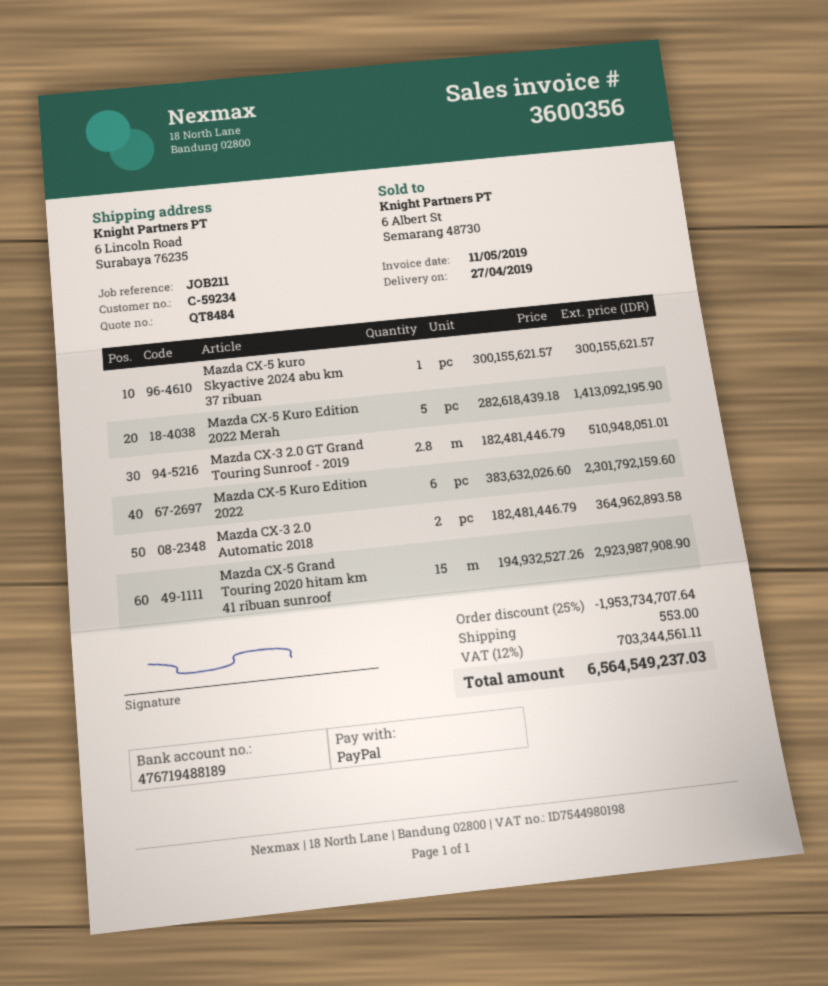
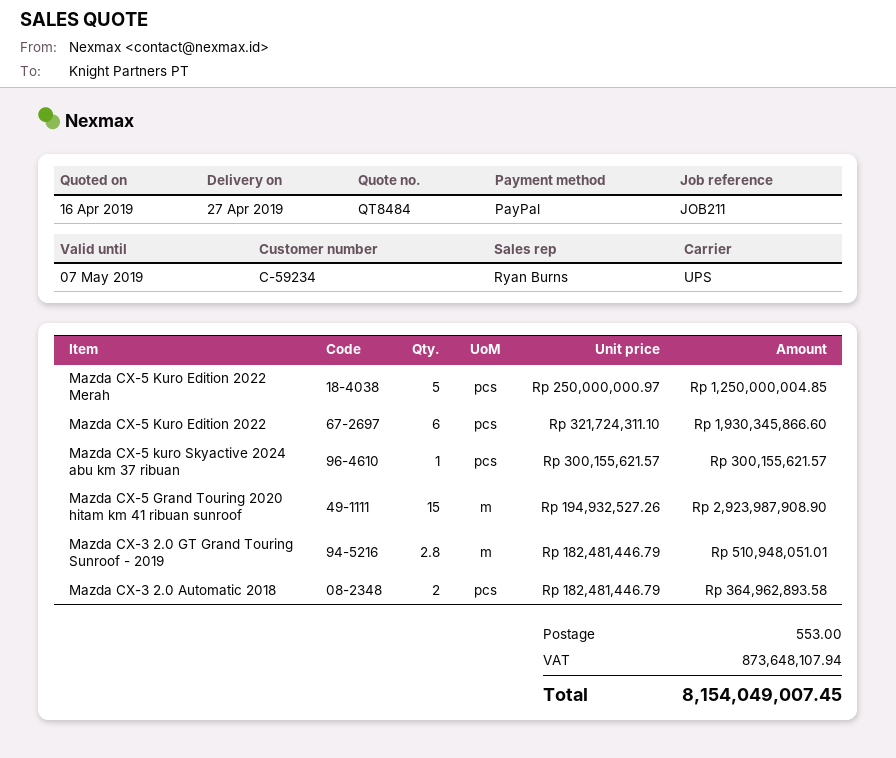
Mazda CX-5 Kuro Edition 2022 Merah: 5 x 282618439.18 = 1413092195.90 -> 5 x 250000000.97 = 1250000004.85
Mazda CX-5 Kuro Edition 2022: 6 x 383632026.60 = 2301792159.60 -> 6 x 321724311.10 = 1930345866.60
discount: 25% = 1953734707.64 -> none
tax: 703344561.11 -> 873648107.94
total: 6564549237.03 -> 8154049007.45

